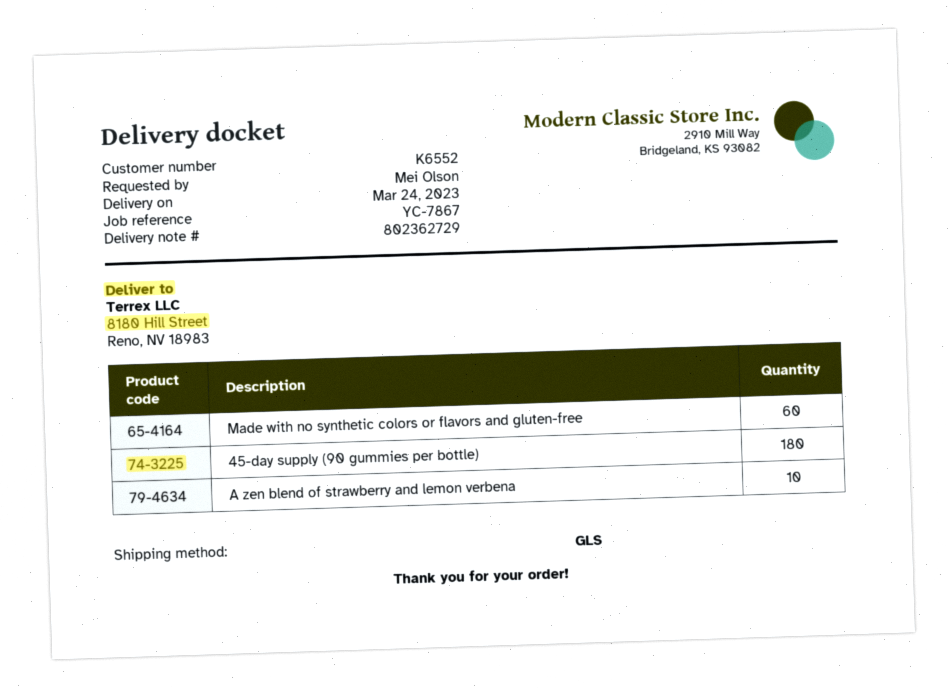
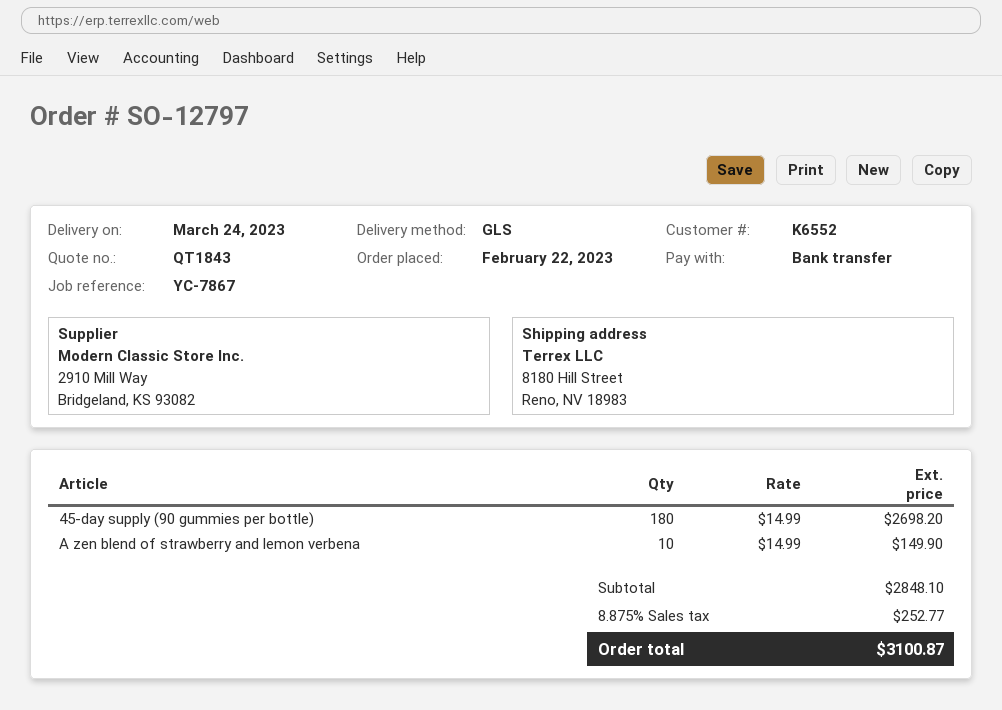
Made with no synthetic colors or flavors and gluten-free: 60 -> none

